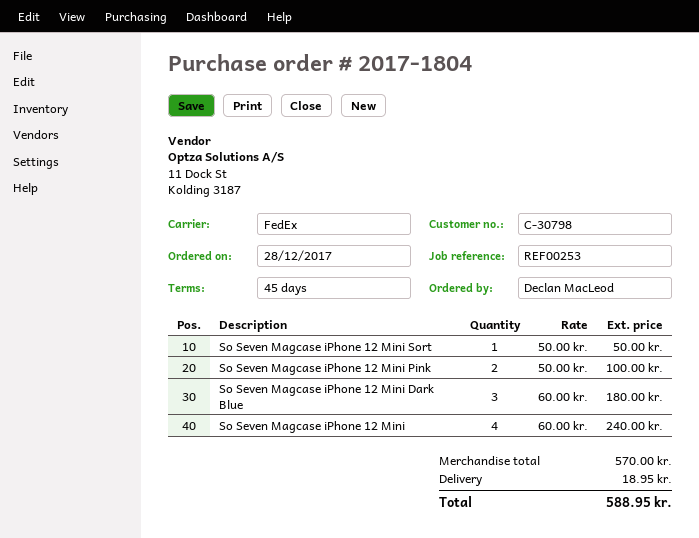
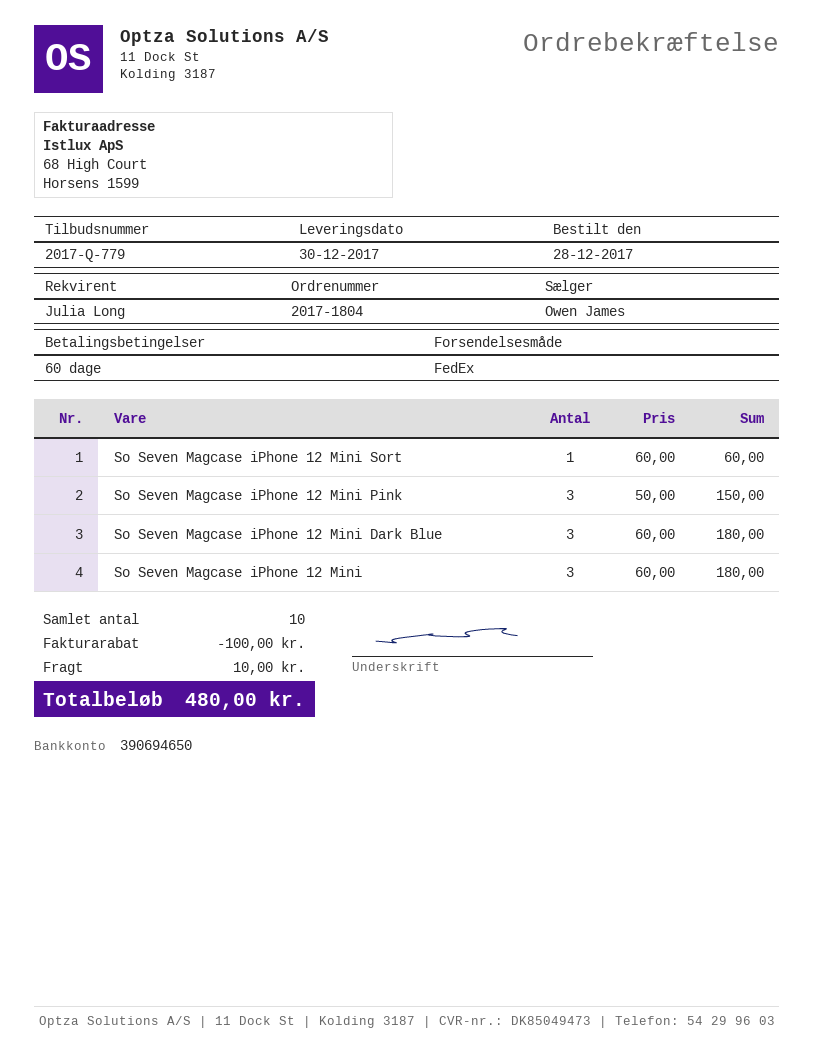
payment terms: 45 days -> 60 days
ordered by: Declan MacLeod -> Julia Long
So Seven Magcase iPhone 12 Mini Sort: 1 x 50.00 = 50.00 -> 1 x 60.00 = 60.00
So Seven Magcase iPhone 12 Mini Pink: 2 x 50.00 = 100.00 -> 3 x 50.00 = 150.00
So Seven Magcase iPhone 12 Mini: 4 x 60.00 = 240.00 -> 3 x 60.00 = 180.00
discount: none -> 100.00
shipping: 18.95 -> 10.00
total: 588.95 -> 480.00

